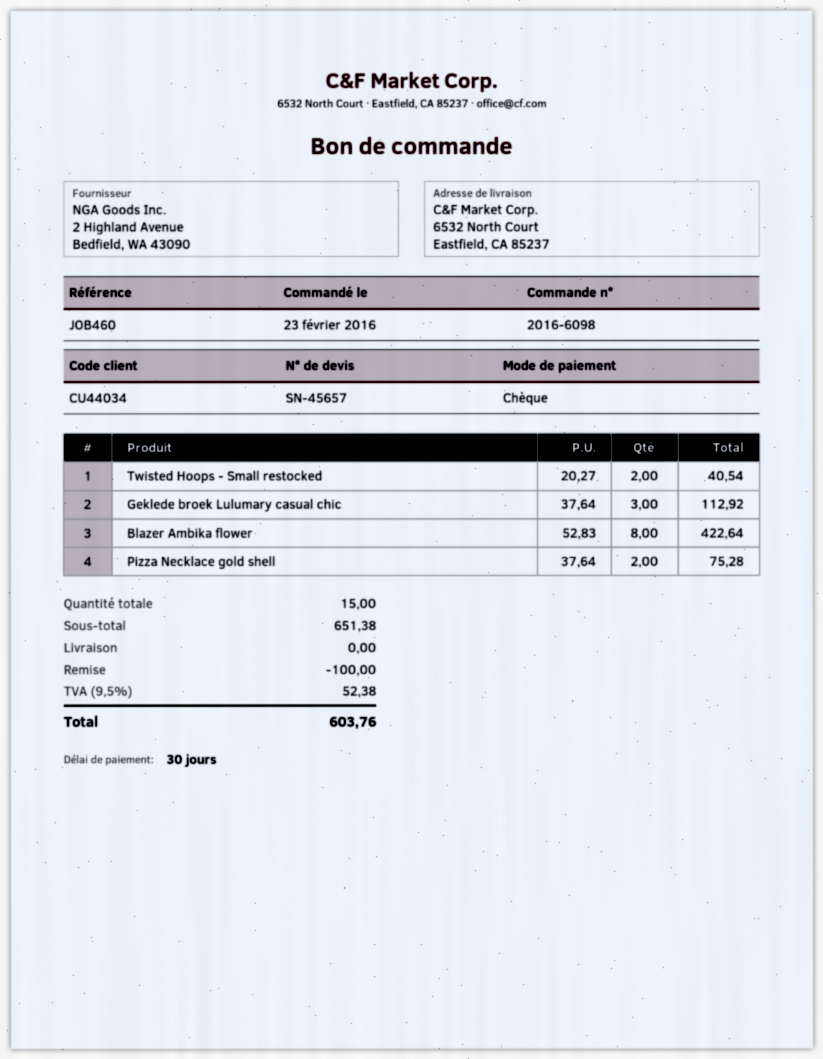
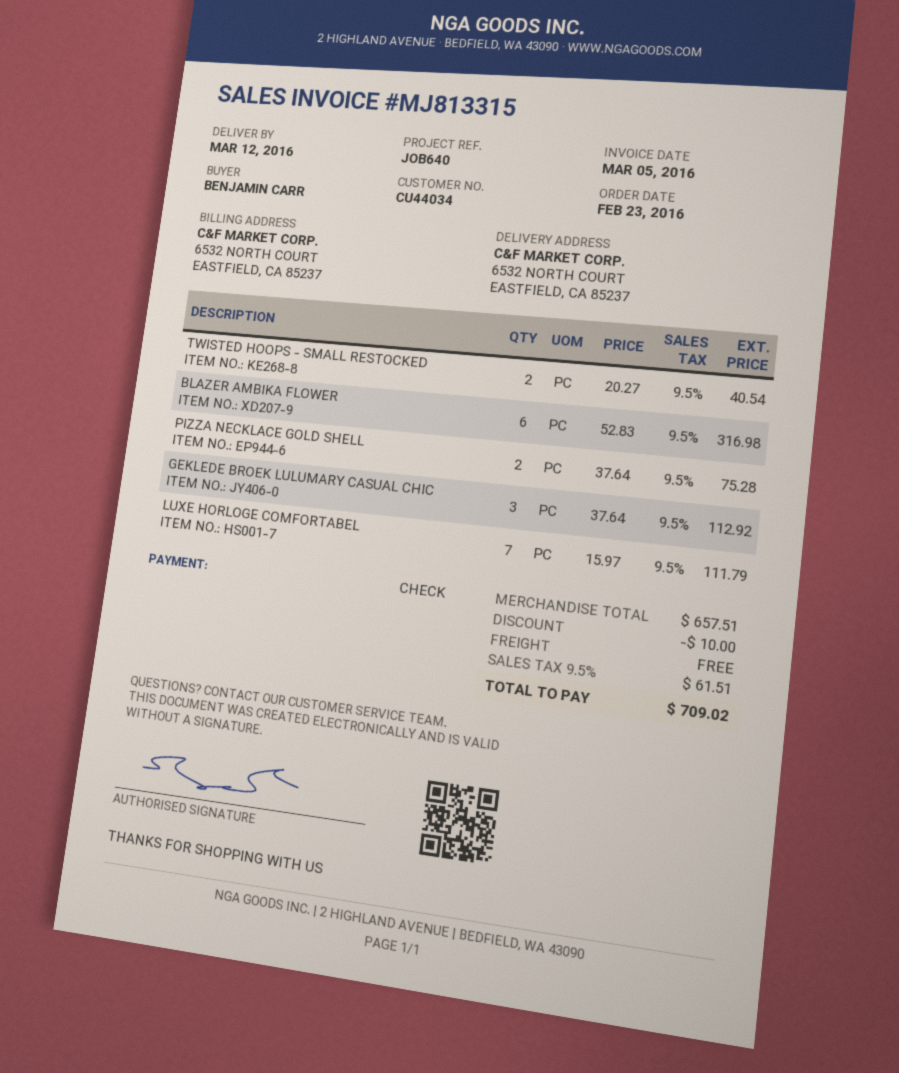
reference: JOB460 -> JOB640
Blazer Ambika flower: 8 x 52.83 = 422.64 -> 6 x 52.83 = 316.98
LUXE HORLOGE COMFORTABEL: none -> 7 x 15.97 = 111.79
subtotal: 651.38 -> 657.51
discount: 100.00 -> 10.00
tax: 9.5% = 52.38 -> 9.5% = 61.51
total: 603.76 -> 709.02

